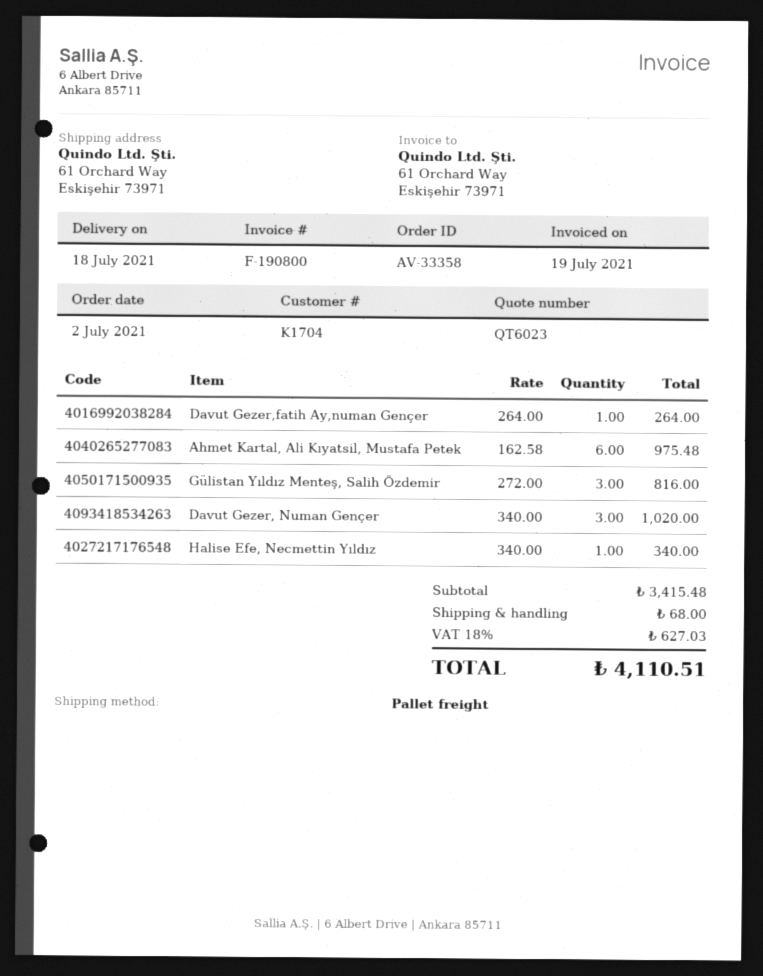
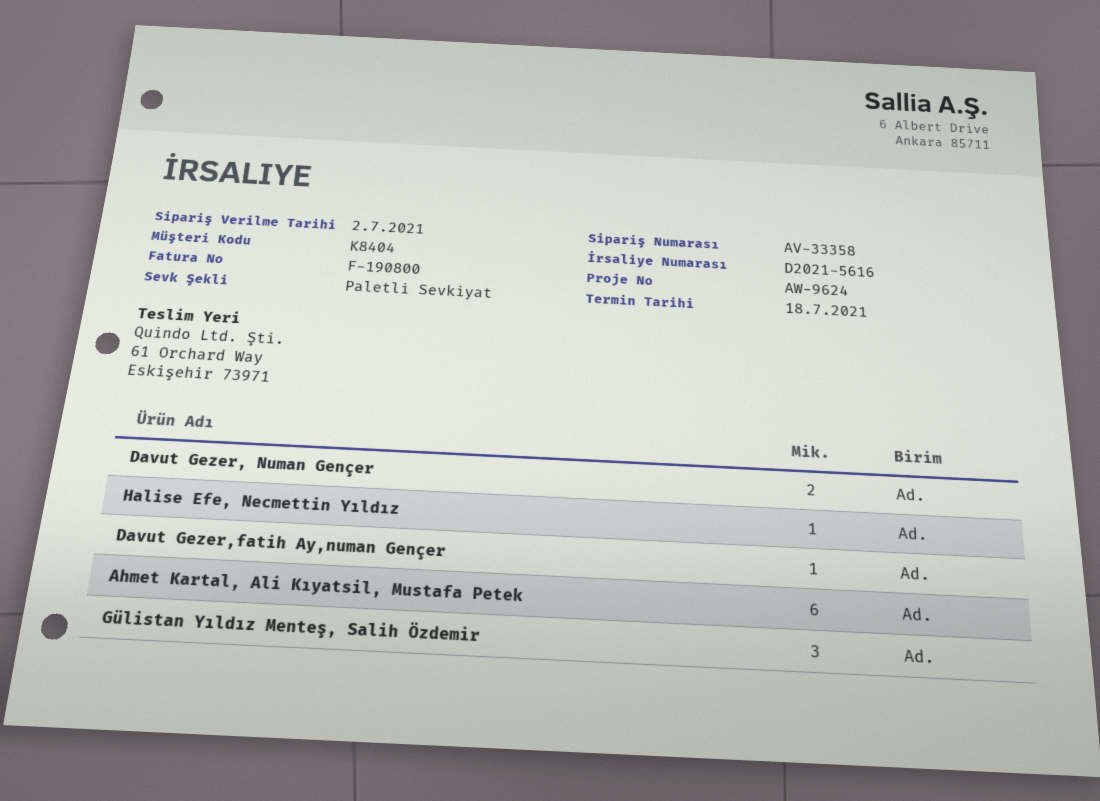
customer number: K1704 -> K8404
Davut Gezer, Numan Gençer: 3 -> 2

